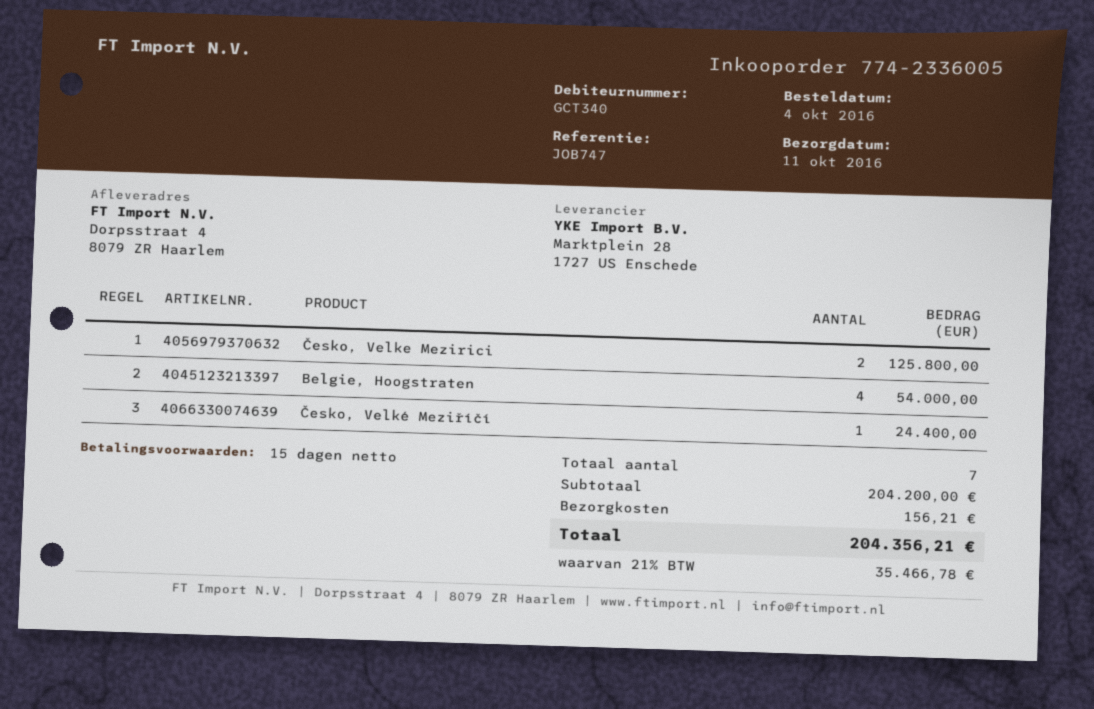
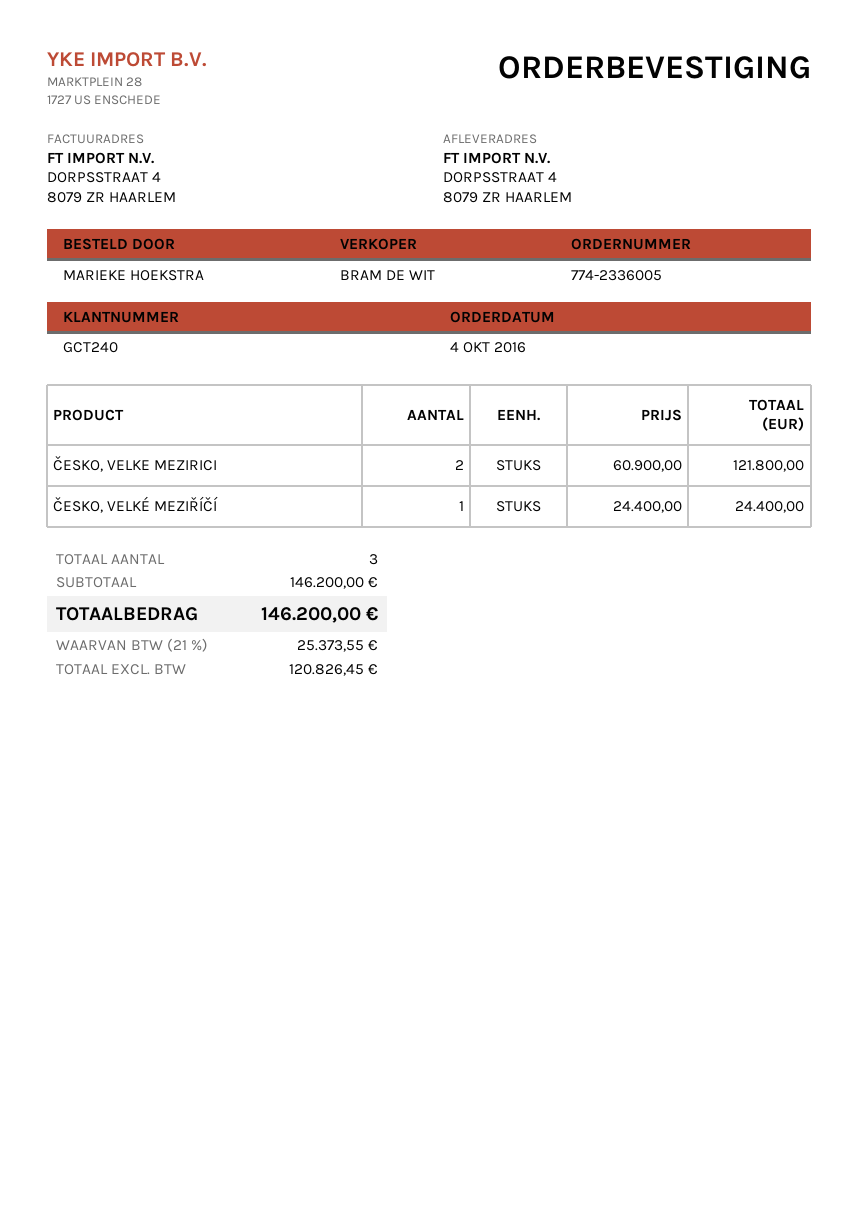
customer number: GCT340 -> GCT240
Česko, Velke Mezirici: 2 for 125800.00 -> 2 for 121800.00
Belgie, Hoogstraten: 4 for 54000.00 -> none
total quantity: 7 -> 3
subtotal: 204200.00 -> 146200.00
shipping: 156.21 -> none
tax: 21% = 35466.78 -> 21% = 25373.55
total: 204356.21 -> 146200.00

